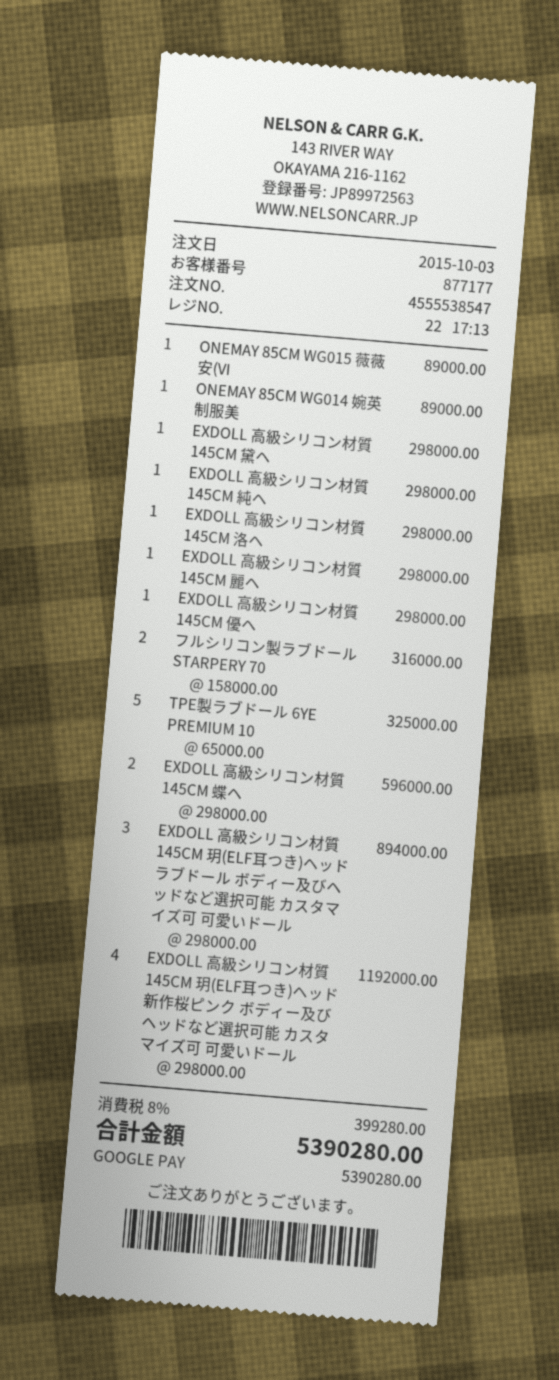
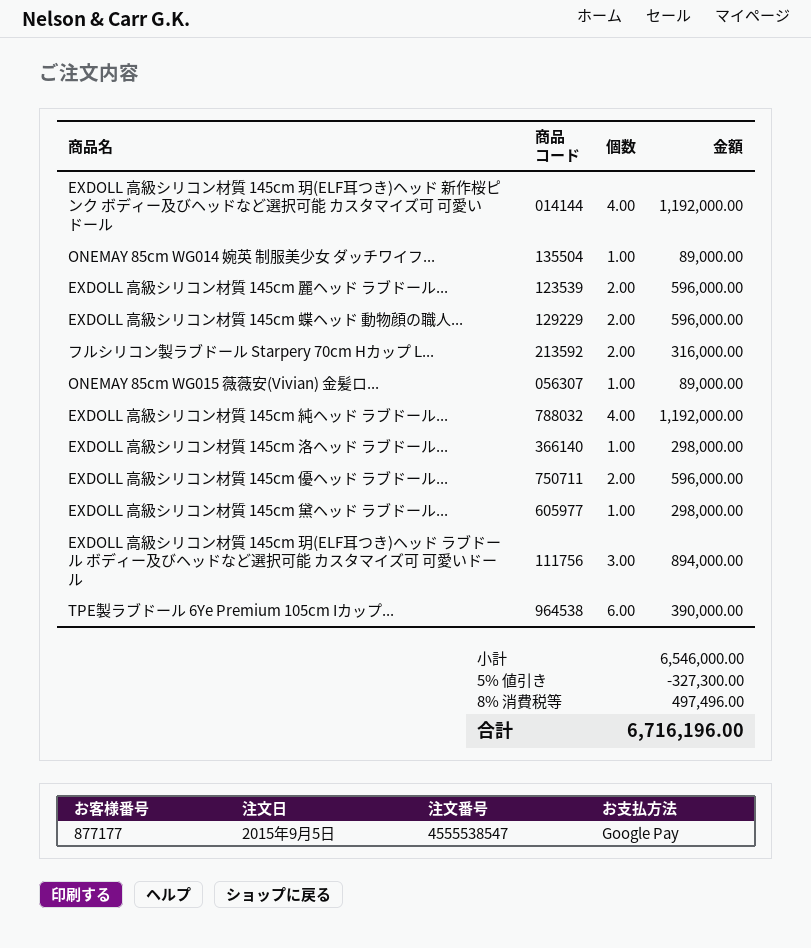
order date: 2015-10-03 -> 2015-09-05
EXDOLL 高級シリコン材質 145CM 純ヘ: 1 for 298000.00 -> 4 for 1192000.00
EXDOLL 高級シリコン材質 145CM 麗ヘ: 1 for 298000.00 -> 2 for 596000.00
EXDOLL 高級シリコン材質 145CM 優ヘ: 1 for 298000.00 -> 2 for 596000.00
TPE製ラブドール 6YE PREMIUM 10: 5 for 325000.00 -> 6 for 390000.00
discount: none -> 5% = 327300.00
tax: 8% = 399280.00 -> 8% = 497496.00
total: 5390280.00 -> 6716196.00

